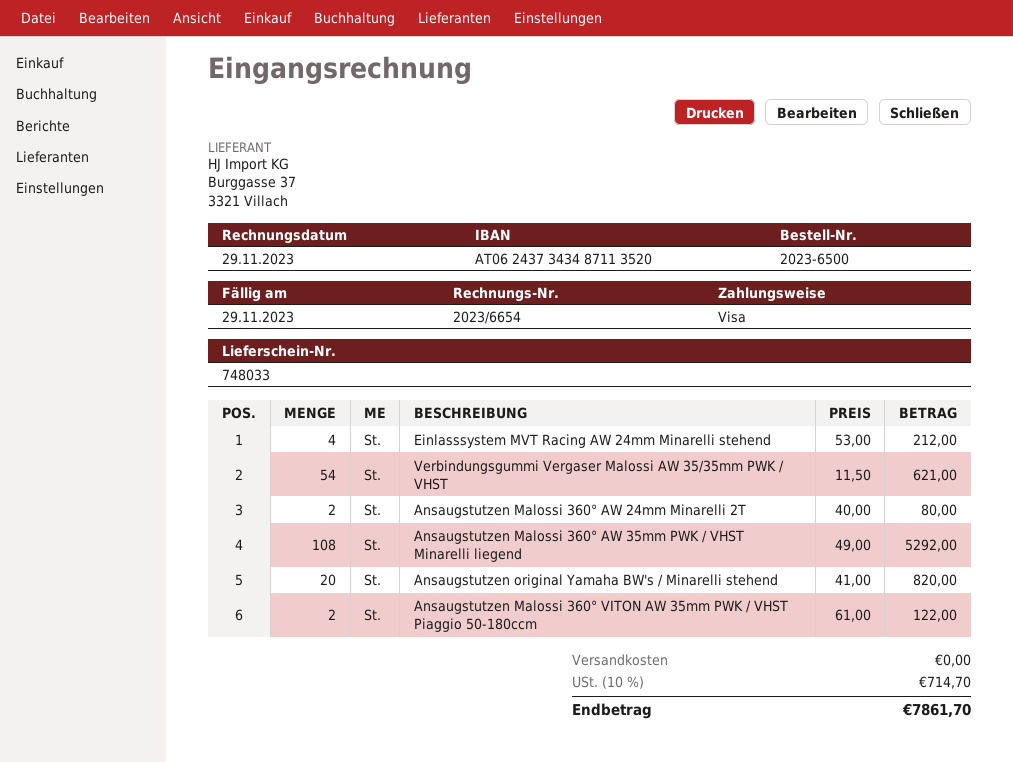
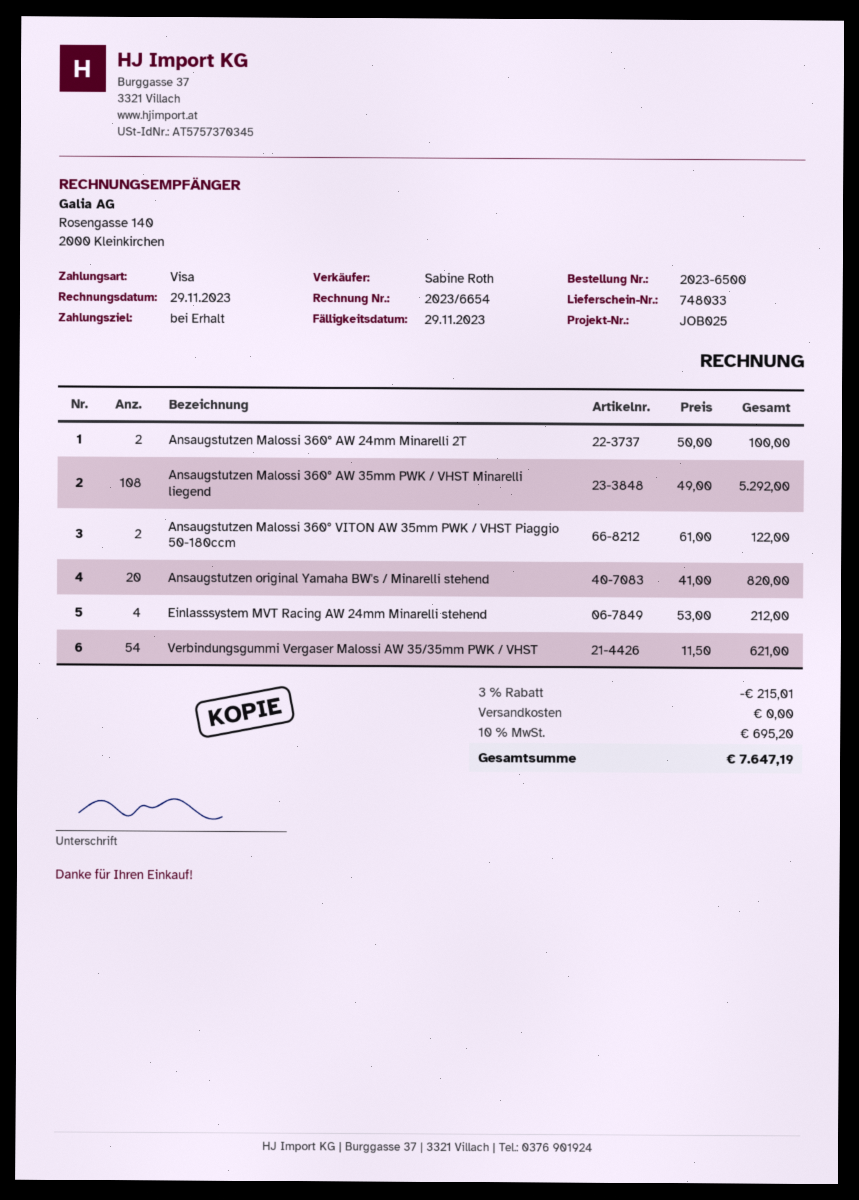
Ansaugstutzen Malossi 360° AW 24mm Minarelli 2T: 2 x 40.00 = 80.00 -> 2 x 50.00 = 100.00
discount: none -> 3% = 215.01
tax: 10% = 714.70 -> 10% = 695.20
total: 7861.70 -> 7647.19

